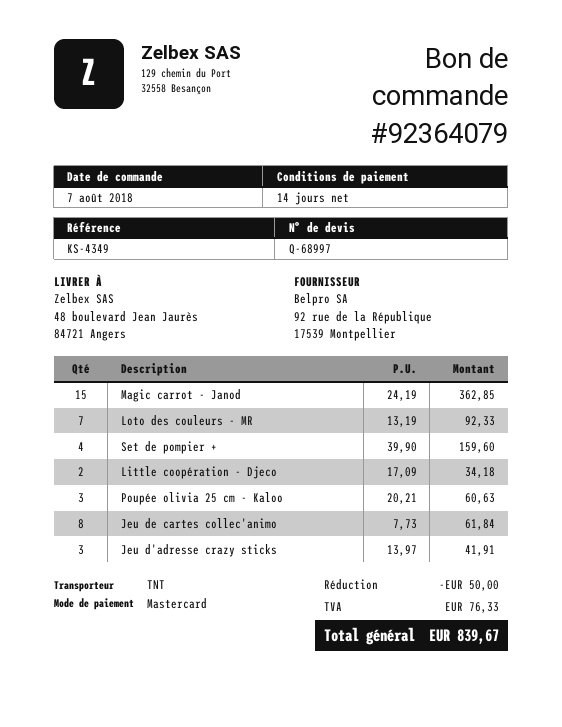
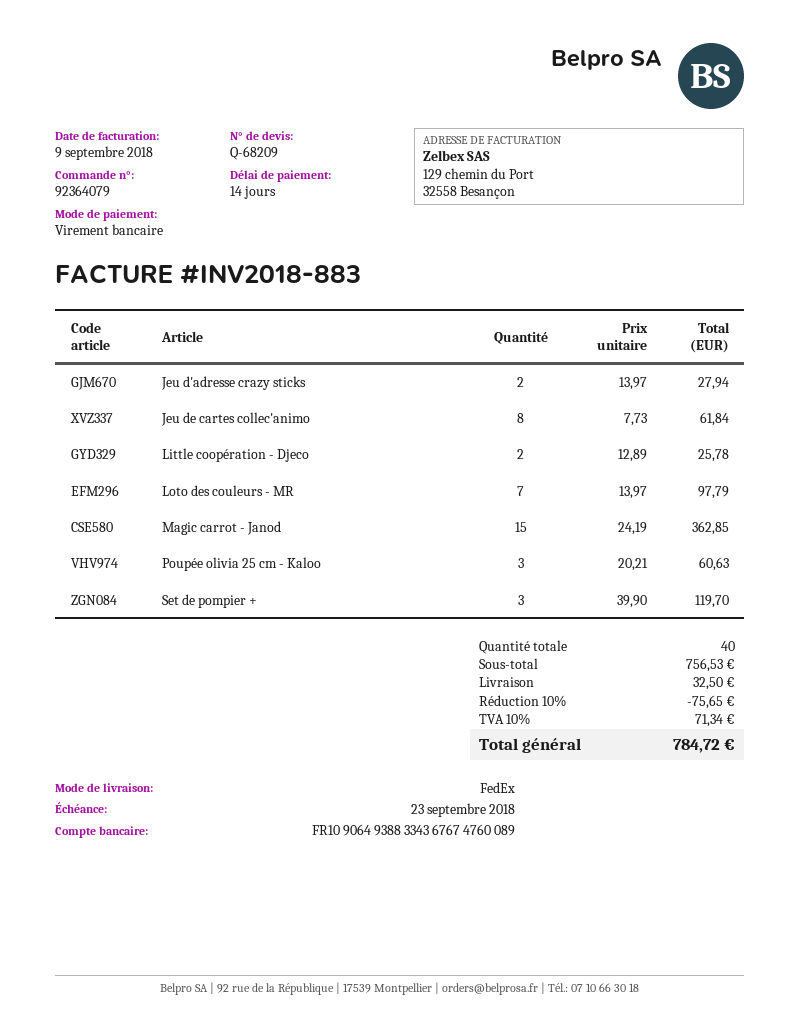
quote number: Q-68997 -> Q-68209
payment method: Mastercard -> bank transfer
shipping method: TNT -> FedEx
Loto des couleurs - MR: 7 x 13.19 = 92.33 -> 7 x 13.97 = 97.79
Set de pompier +: 4 x 39.90 = 159.60 -> 3 x 39.90 = 119.70
Little coopération - Djeco: 2 x 17.09 = 34.18 -> 2 x 12.89 = 25.78
Jeu d'adresse crazy sticks: 3 x 13.97 = 41.91 -> 2 x 13.97 = 27.94
discount: 50.00 -> 75.65
shipping: none -> 32.50
tax: 76.33 -> 71.34
total: 839.67 -> 784.72

